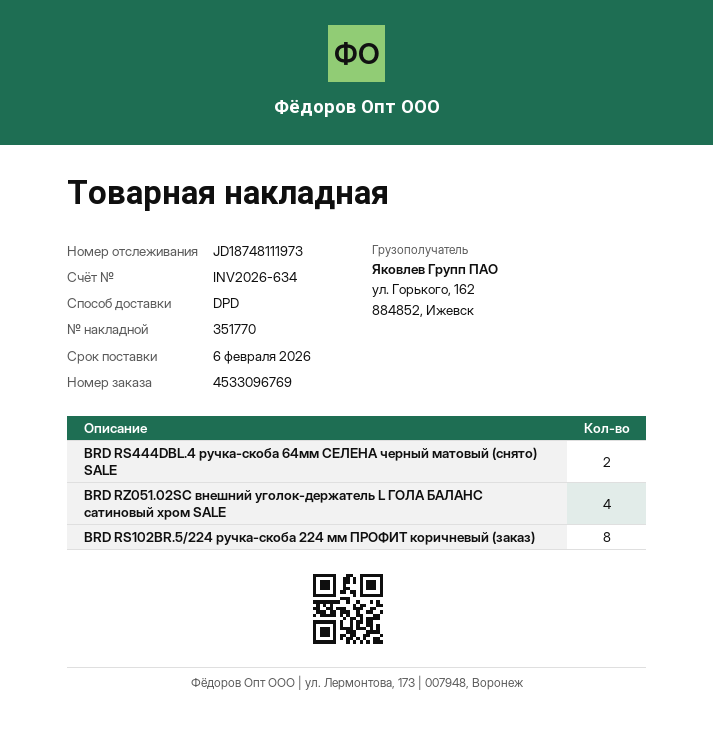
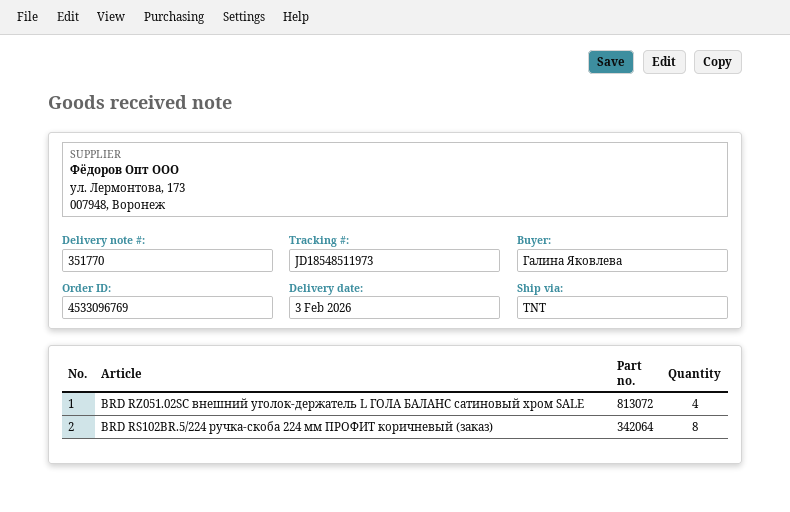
delivery date: 2026-02-06 -> 2026-02-03
shipping method: DPD -> TNT
tracking number: JD18748111973 -> JD18548511973
BRD RS444DBL.4 ручка-скоба 64мм СЕЛЕНА черный матовый (снято) SALE: 2 -> none

